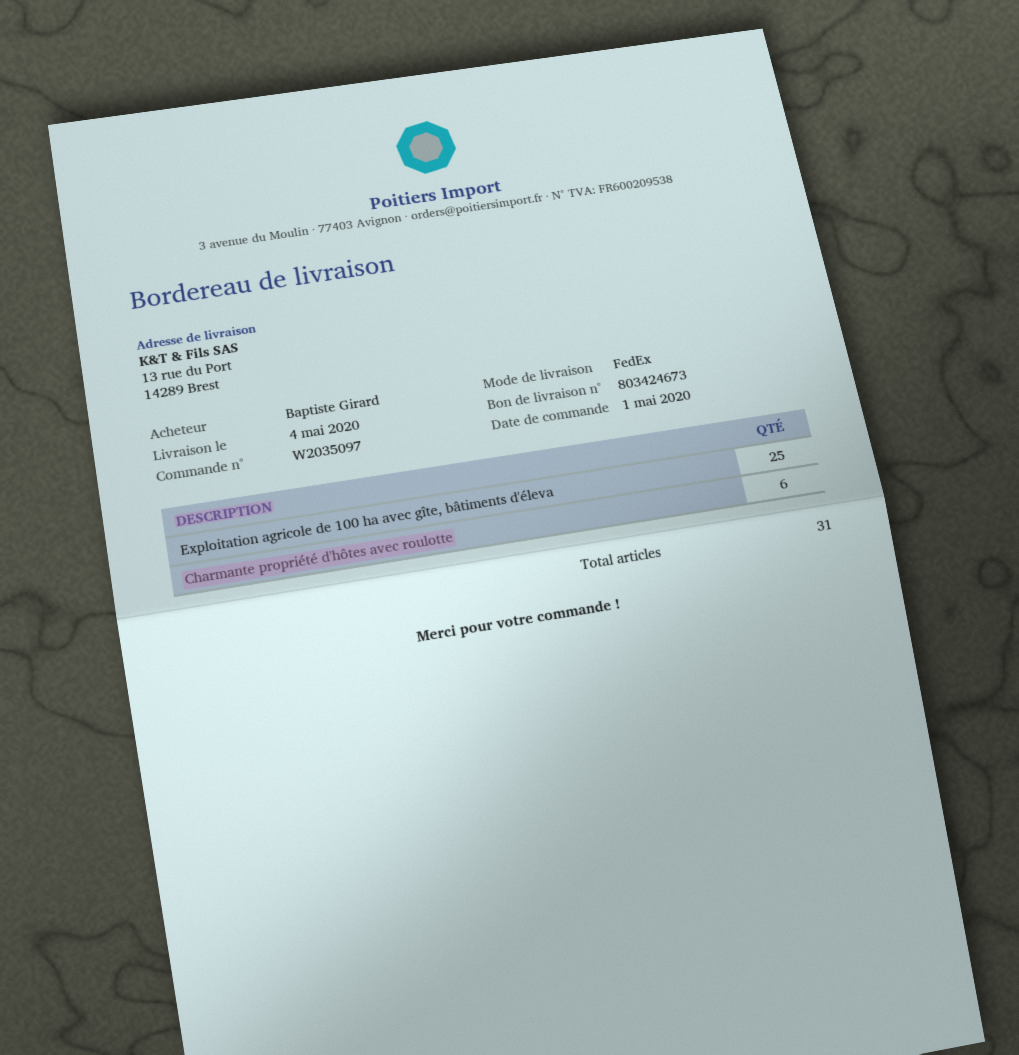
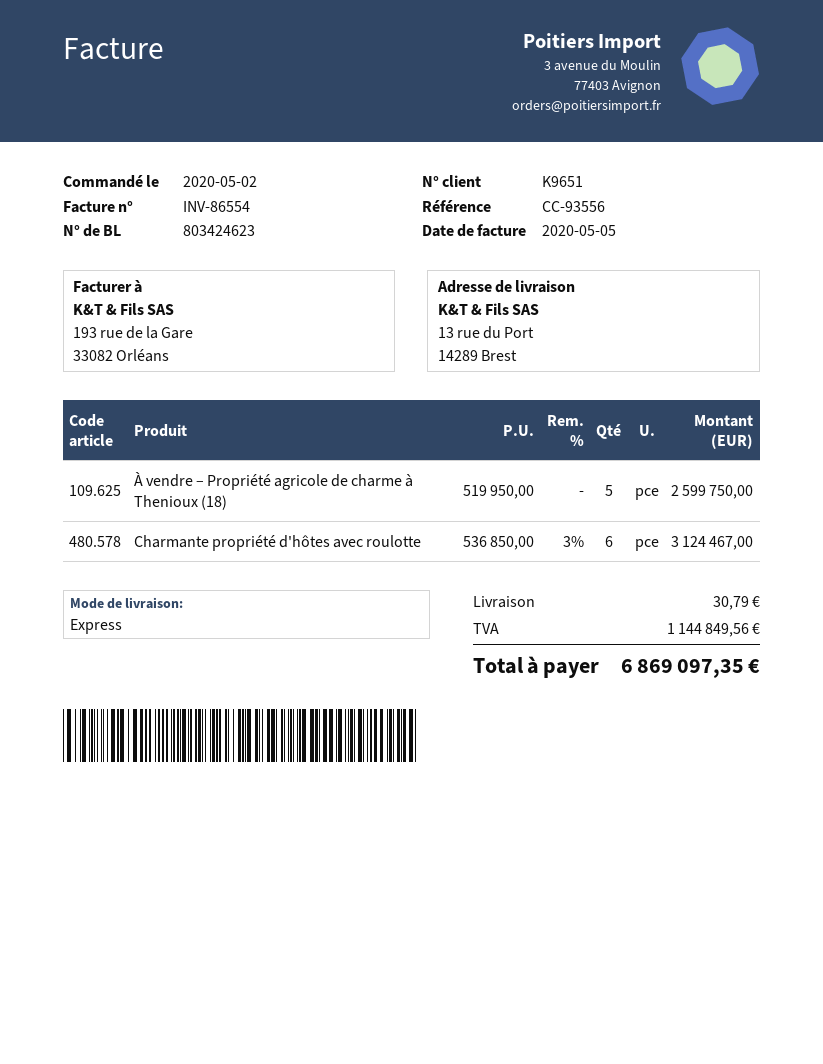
order date: 2020-05-01 -> 2020-05-02
delivery note number: 803424673 -> 803424623
shipping method: FedEx -> express
Exploitation agricole de 100 ha avec gîte, bâtiments d'éleva: 25 -> none
À vendre – Propriété agricole de charme à Thenioux (18): none -> 5

